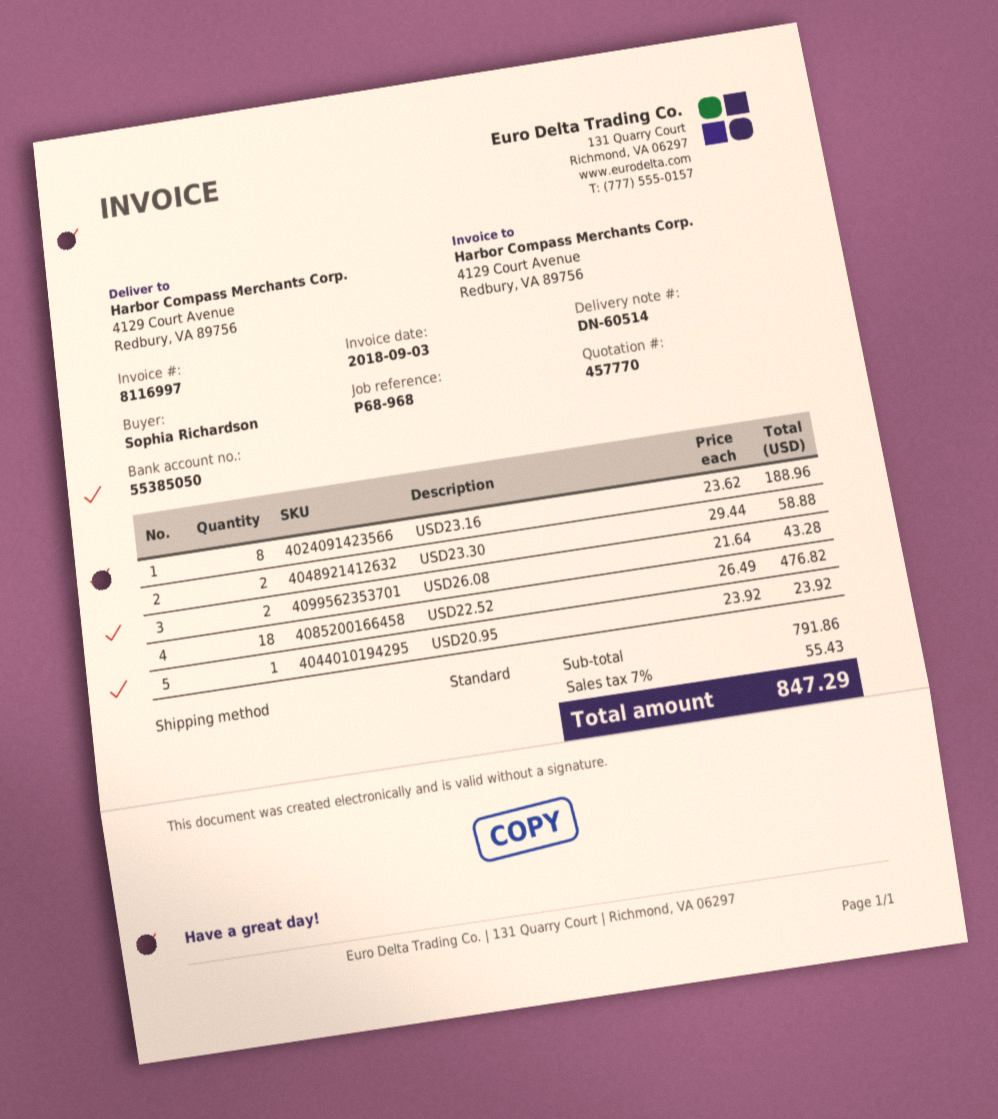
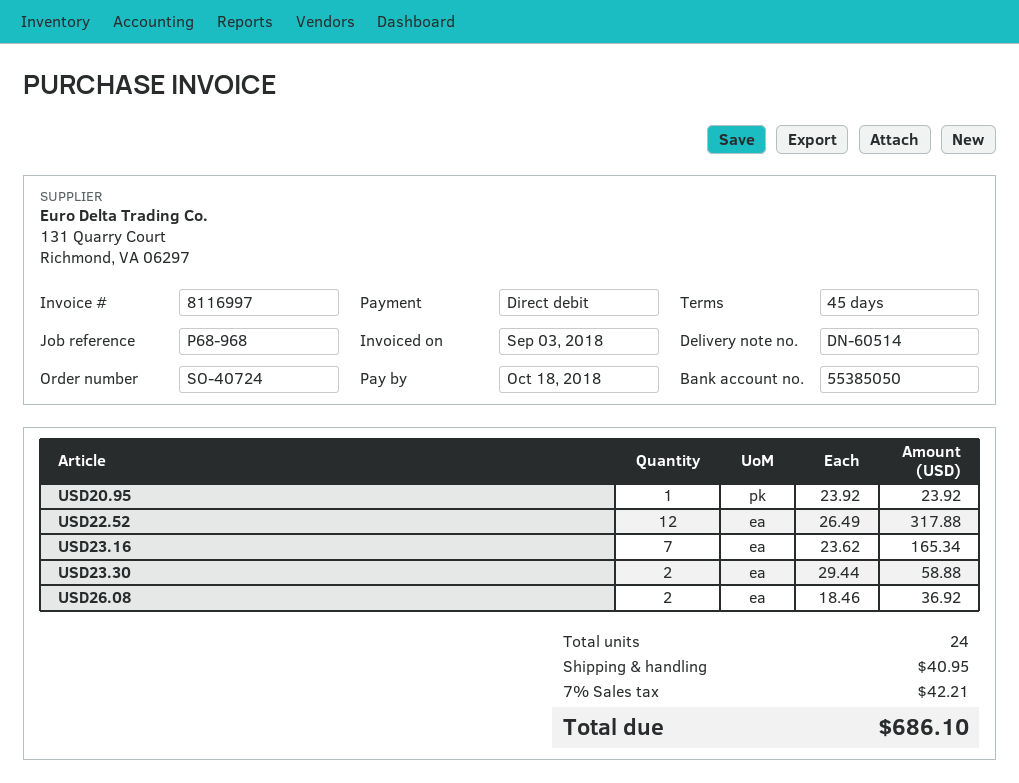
USD23.16: 8 x 23.62 = 188.96 -> 7 x 23.62 = 165.34
USD26.08: 2 x 21.64 = 43.28 -> 2 x 18.46 = 36.92
USD22.52: 18 x 26.49 = 476.82 -> 12 x 26.49 = 317.88
shipping: none -> 40.95
tax: 7% = 55.43 -> 7% = 42.21
total: 847.29 -> 686.10

